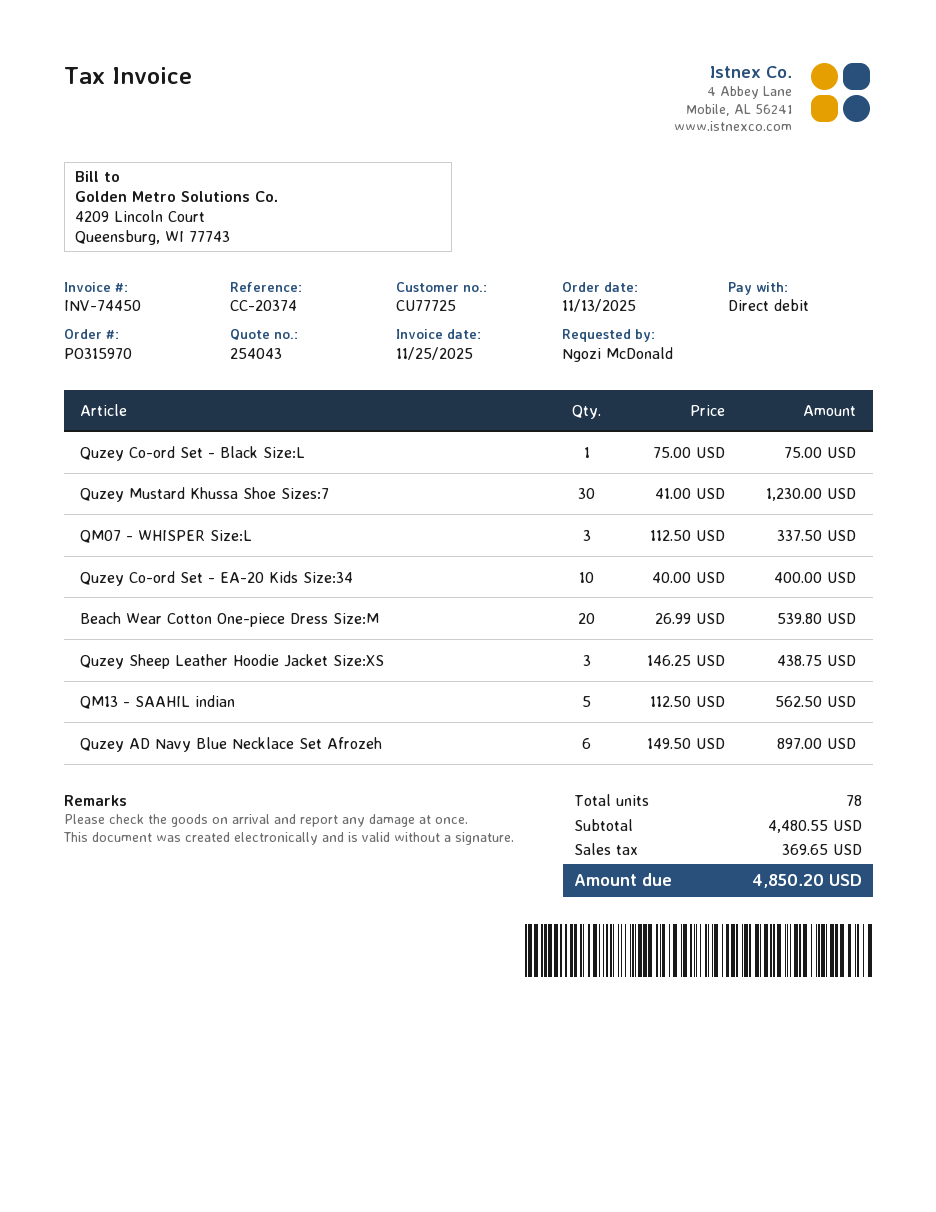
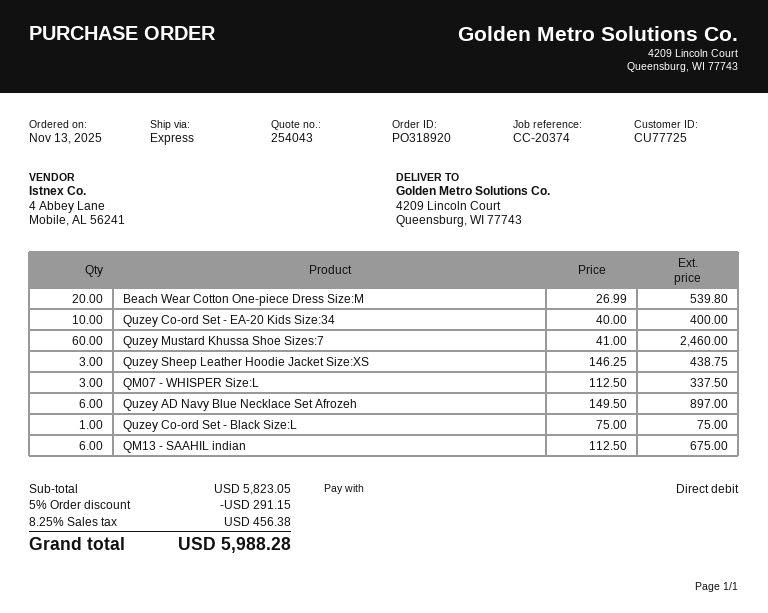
order number: PO315970 -> PO318920
Quzey Mustard Khussa Shoe Sizes:7: 30 x 41.00 = 1230.00 -> 60 x 41.00 = 2460.00
QM13 - SAAHIL indian: 5 x 112.50 = 562.50 -> 6 x 112.50 = 675.00
subtotal: 4480.55 -> 5823.05
discount: none -> 5% = 291.15
tax: 369.65 -> 456.38
total: 4850.20 -> 5988.28

